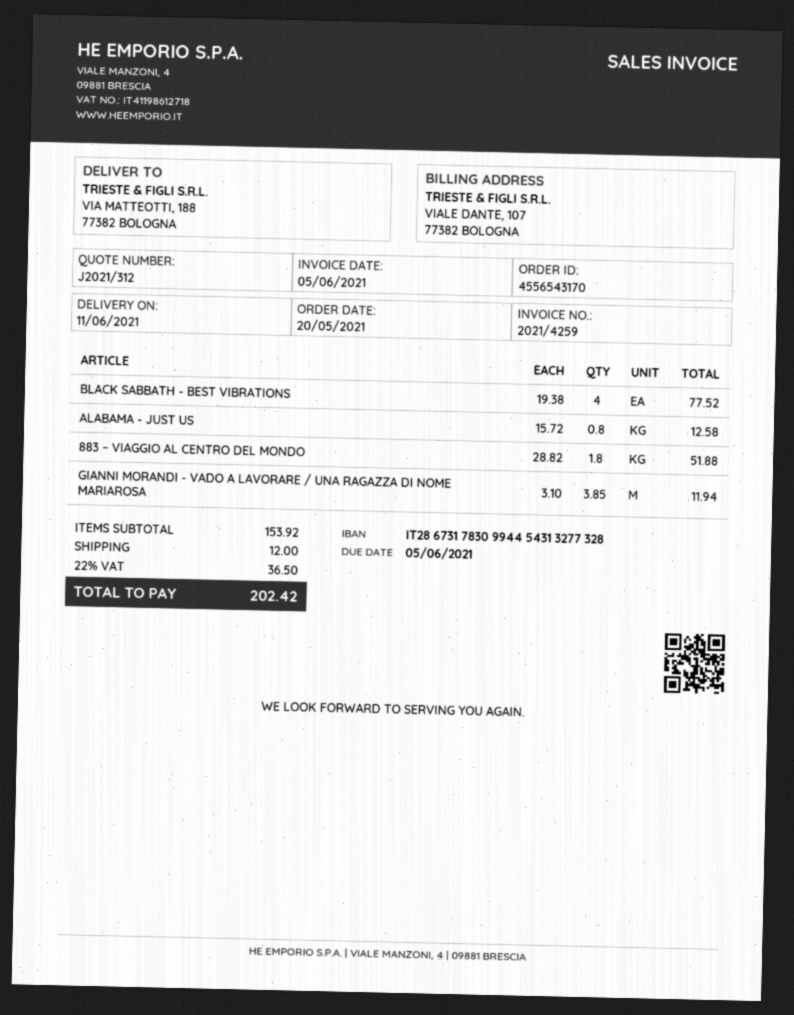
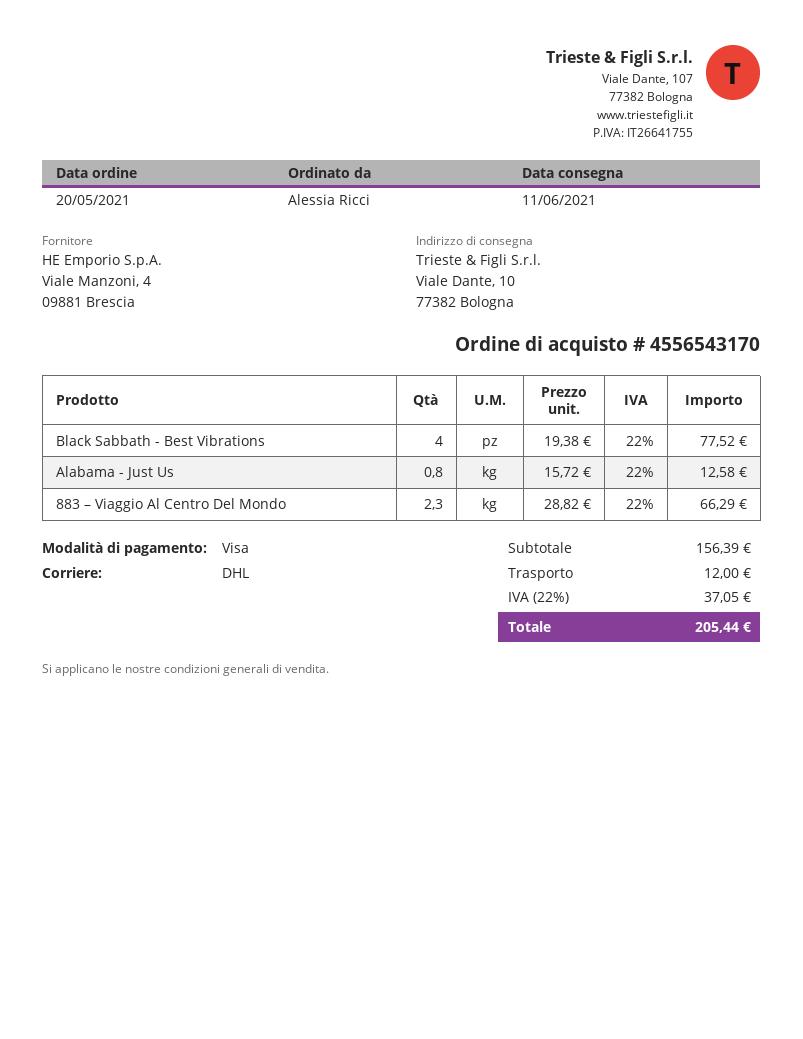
ship to: VIA MATTEOTTI, 188, 77382 BOLOGNA -> Viale Dante, 10, 77382 Bologna
883 – VIAGGIO AL CENTRO DEL MONDO: 1.8 x 28.82 = 51.88 -> 2.3 x 28.82 = 66.29
GIANNI MORANDI - VADO A LAVORARE / UNA RAGAZZA DI NOME MARIAROSA: 3.85 x 3.10 = 11.94 -> none
subtotal: 153.92 -> 156.39
tax: 22% = 36.50 -> 22% = 37.05
total: 202.42 -> 205.44

